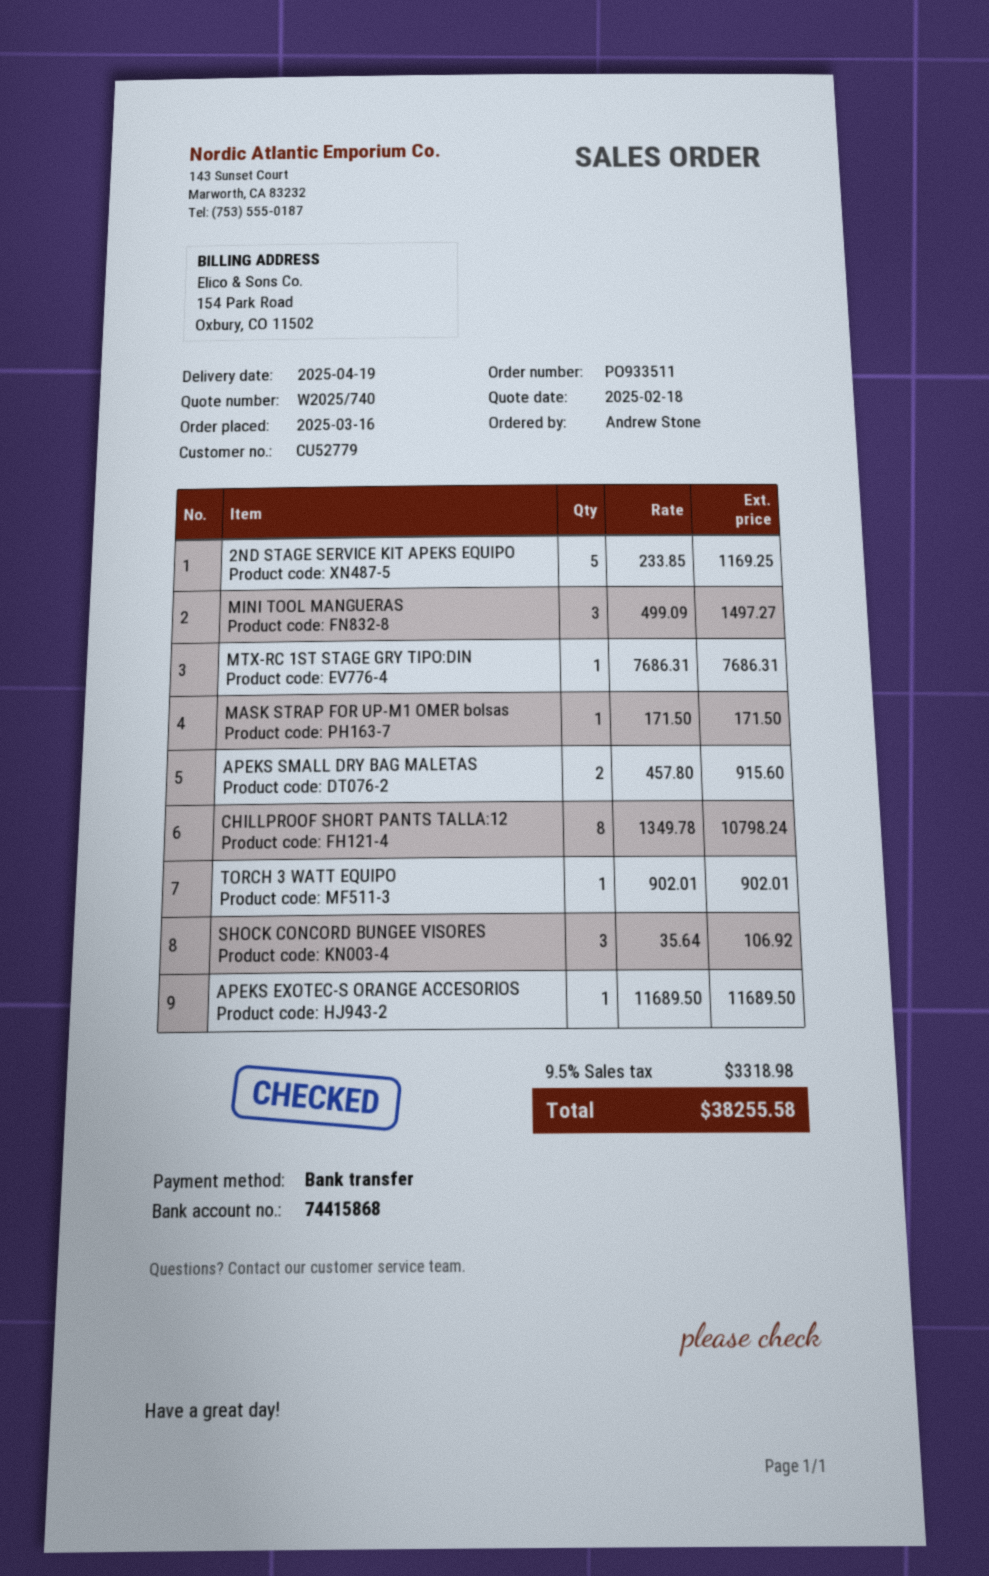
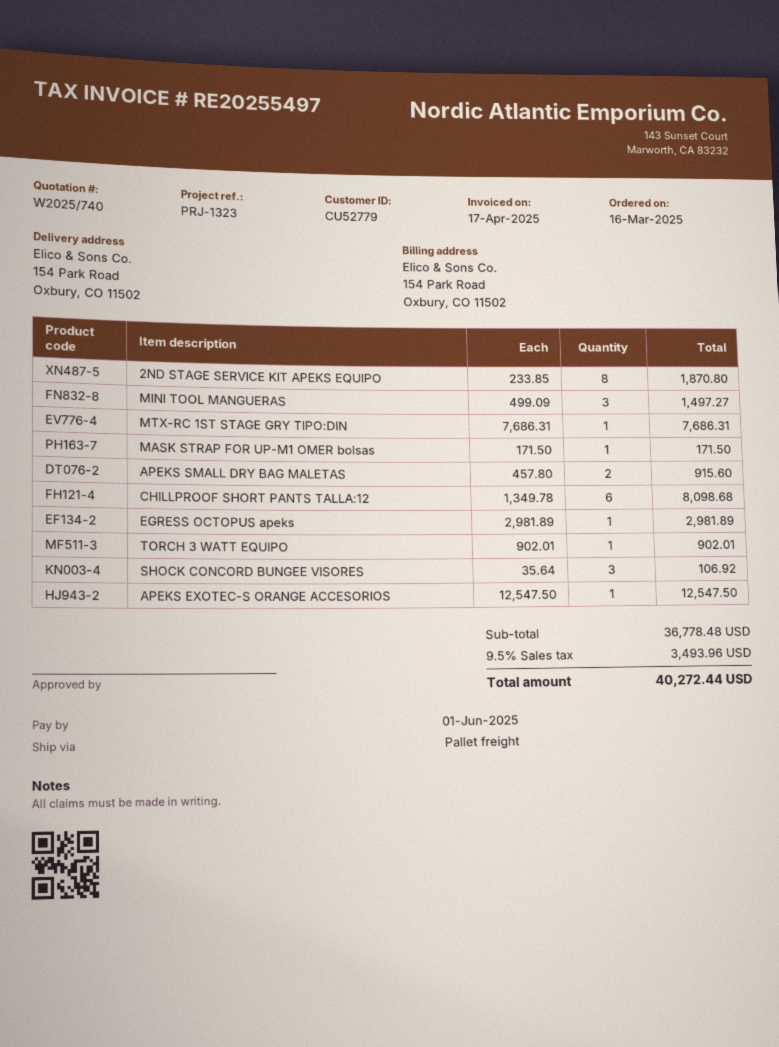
2ND STAGE SERVICE KIT APEKS EQUIPO: 5 x 233.85 = 1169.25 -> 8 x 233.85 = 1870.80
CHILLPROOF SHORT PANTS TALLA:12: 8 x 1349.78 = 10798.24 -> 6 x 1349.78 = 8098.68
APEKS EXOTEC-S ORANGE ACCESORIOS: 1 x 11689.50 = 11689.50 -> 1 x 12547.50 = 12547.50
EGRESS OCTOPUS apeks: none -> 1 x 2981.89 = 2981.89
tax: 9.5% = 3318.98 -> 9.5% = 3493.96
total: 38255.58 -> 40272.44

